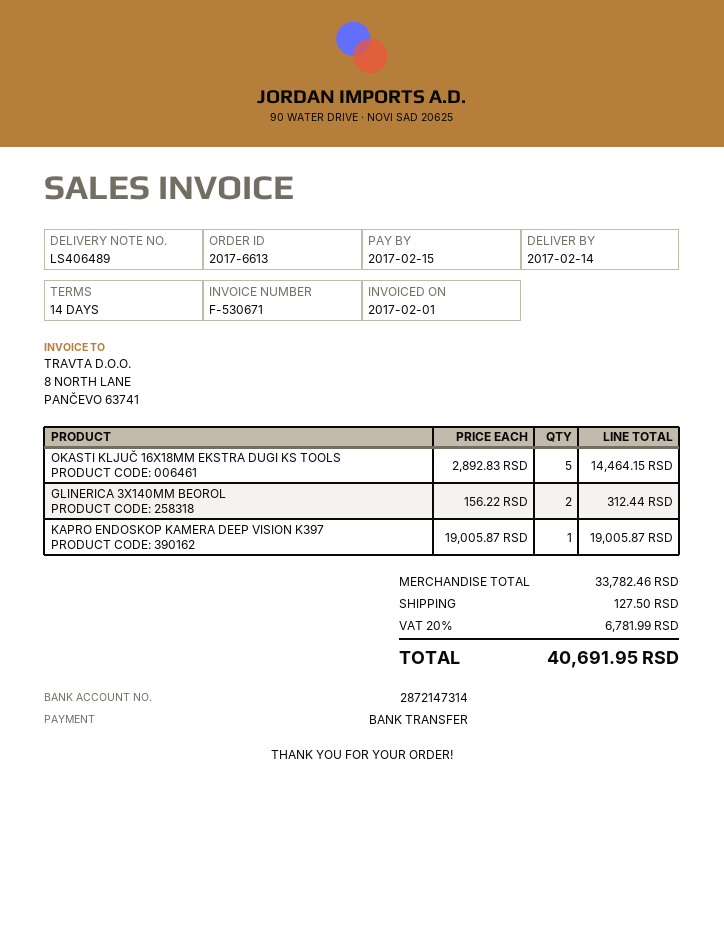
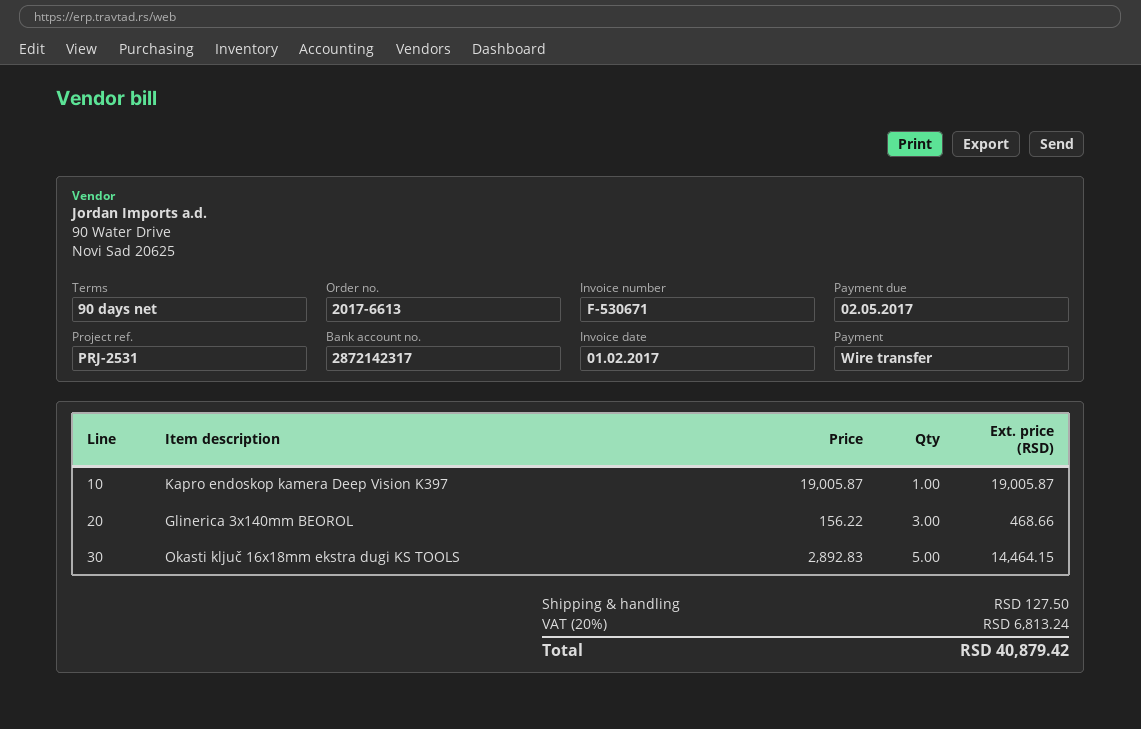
payment terms: 14 days -> 90 days
due date: 2017-02-15 -> 2017-05-02
bank account: 2872147314 -> 2872142317
GLINERICA 3X140MM BEOROL: 2 x 156.22 = 312.44 -> 3 x 156.22 = 468.66
tax: 20% = 6781.99 -> 20% = 6813.24
total: 40691.95 -> 40879.42

